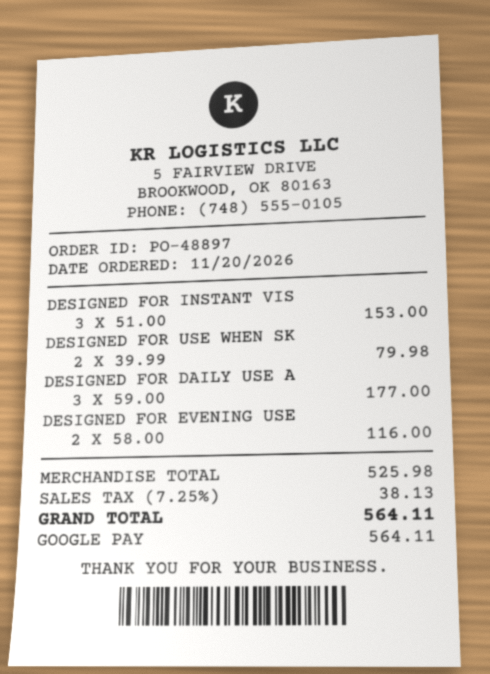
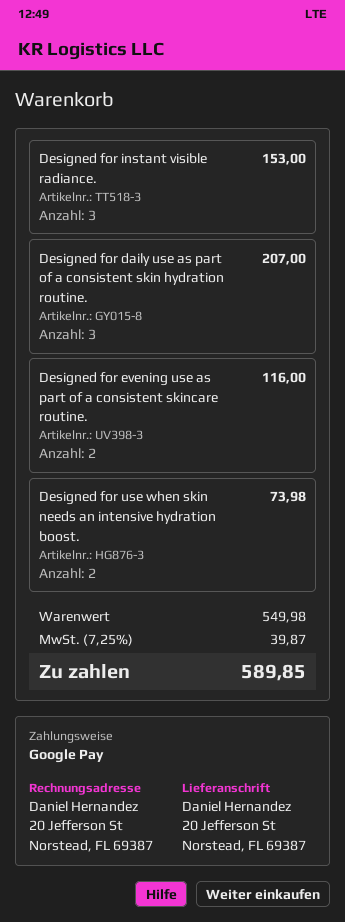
DESIGNED FOR USE WHEN SK: 2 for 79.98 -> 2 for 73.98
DESIGNED FOR DAILY USE A: 3 for 177.00 -> 3 for 207.00
subtotal: 525.98 -> 549.98
tax: 7.25% = 38.13 -> 7.25% = 39.87
total: 564.11 -> 589.85

